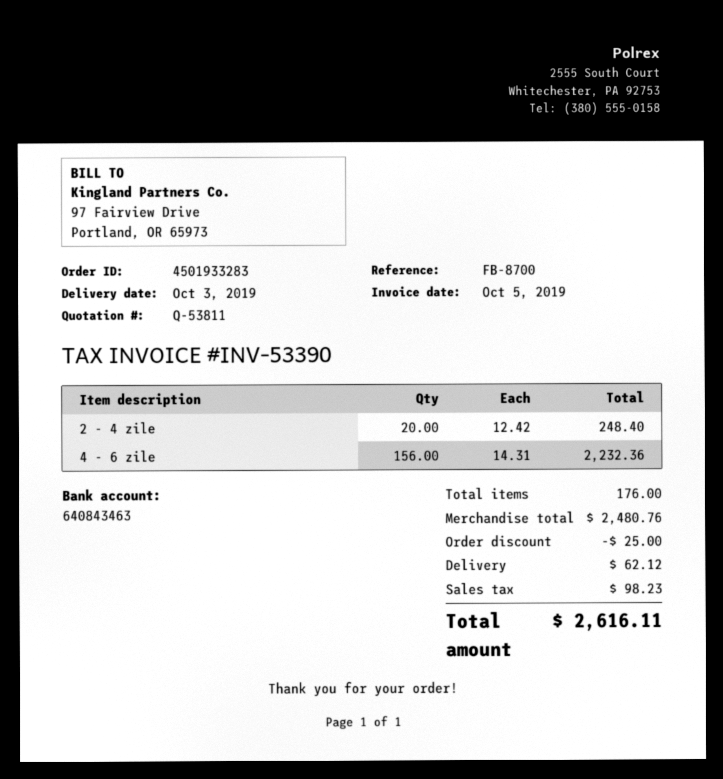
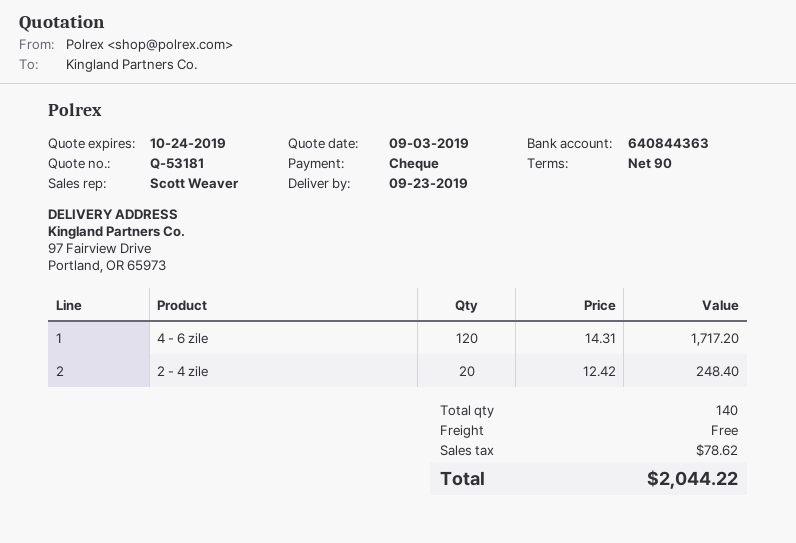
quote number: Q-53811 -> Q-53181
delivery date: 2019-10-03 -> 2019-09-23
bank account: 640843463 -> 640844363
4 - 6 zile: 156 x 14.31 = 2232.36 -> 120 x 14.31 = 1717.20
total quantity: 176 -> 140
discount: 25.00 -> none
shipping: 62.12 -> 0.00
tax: 98.23 -> 78.62
total: 2616.11 -> 2044.22

